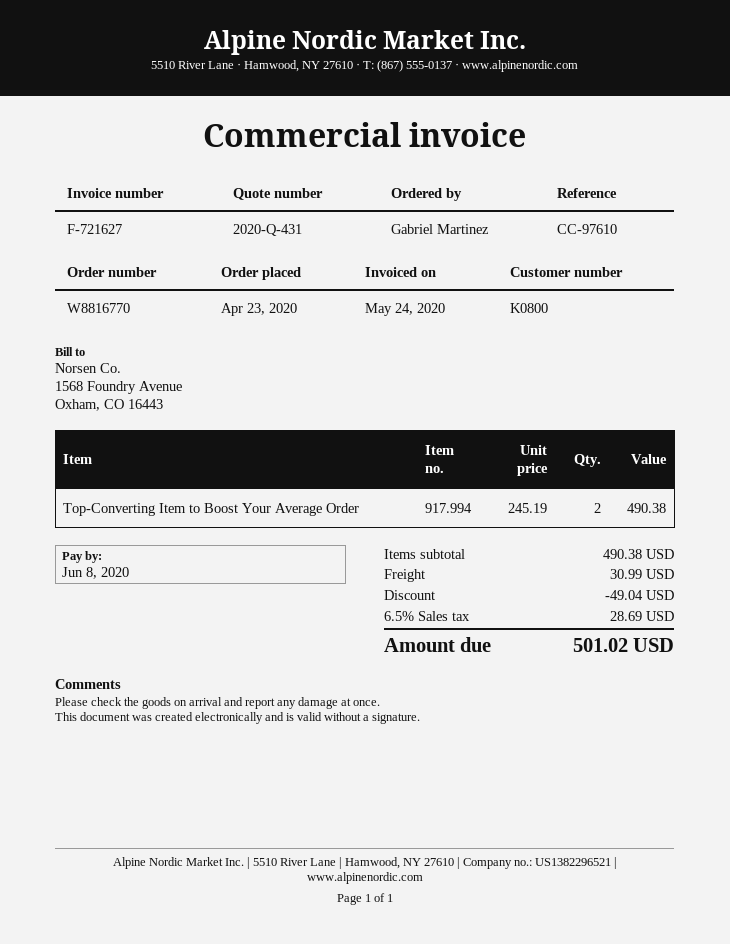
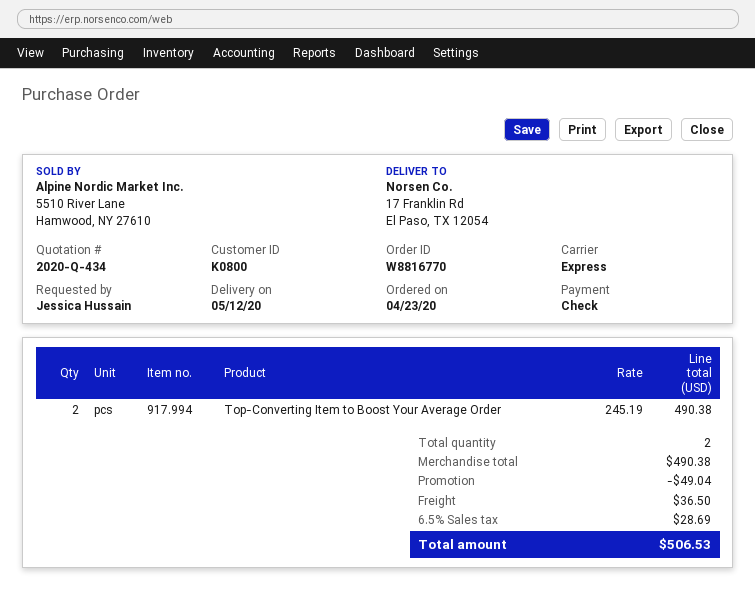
quote number: 2020-Q-431 -> 2020-Q-434
ordered by: Gabriel Martinez -> Jessica Hussain
shipping: 30.99 -> 36.50
total: 501.02 -> 506.53

